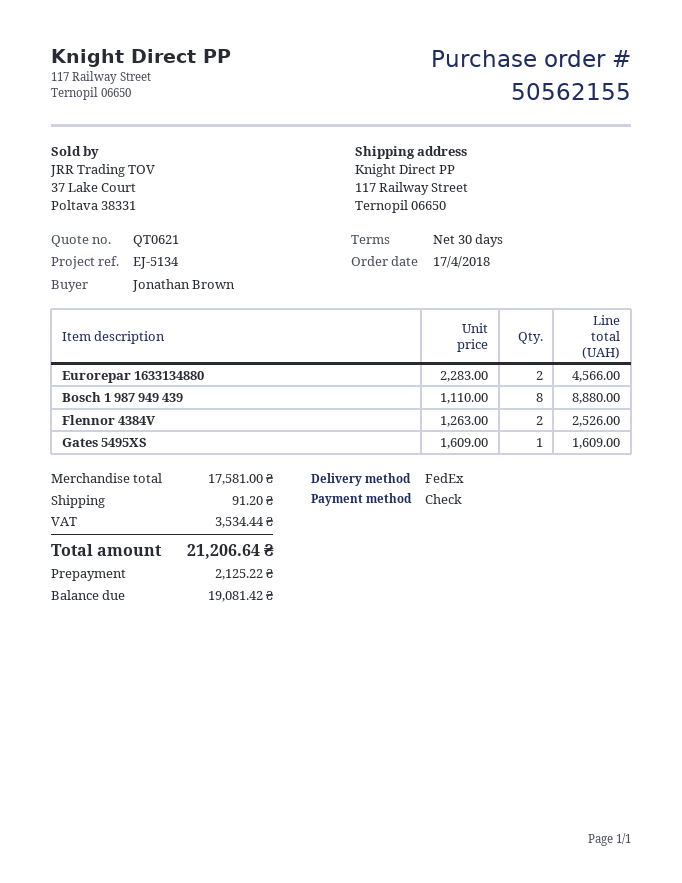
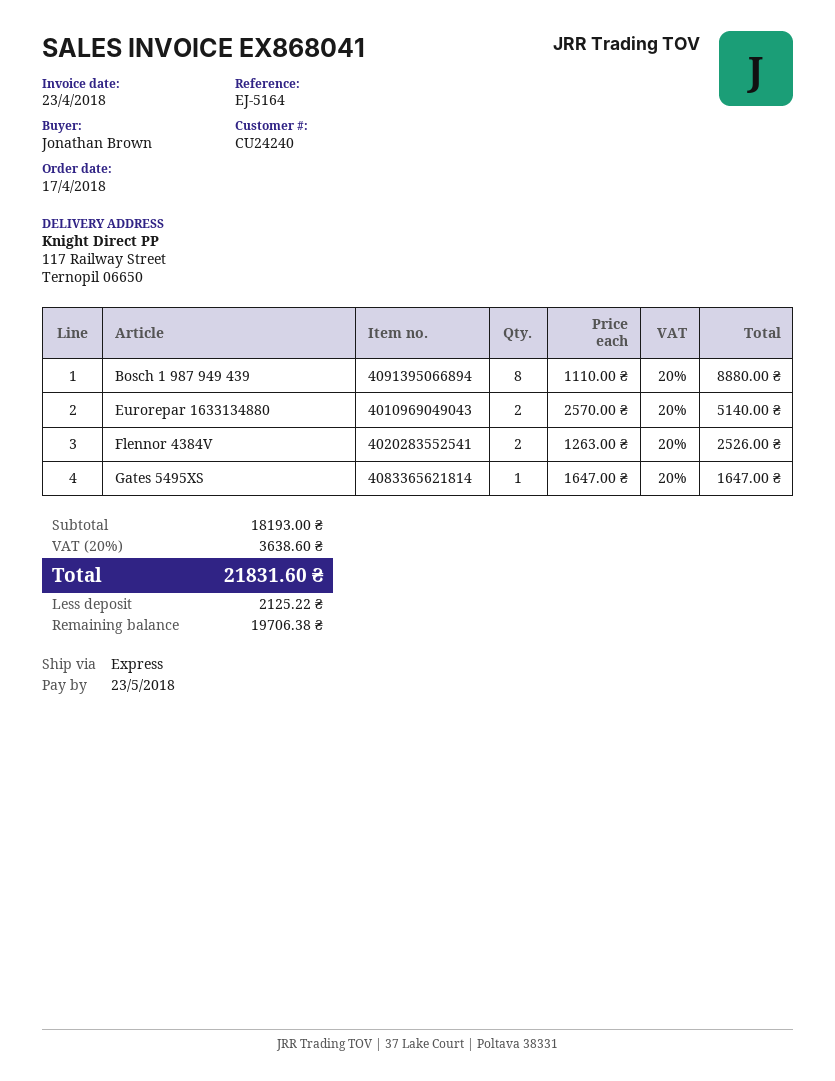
reference: EJ-5134 -> EJ-5164
shipping method: FedEx -> express
Eurorepar 1633134880: 2 x 2283.00 = 4566.00 -> 2 x 2570.00 = 5140.00
Gates 5495XS: 1 x 1609.00 = 1609.00 -> 1 x 1647.00 = 1647.00
subtotal: 17581.00 -> 18193.00
shipping: 91.20 -> none
tax: 3534.44 -> 3638.60
total: 21206.64 -> 21831.60
balance: 19081.42 -> 19706.38

